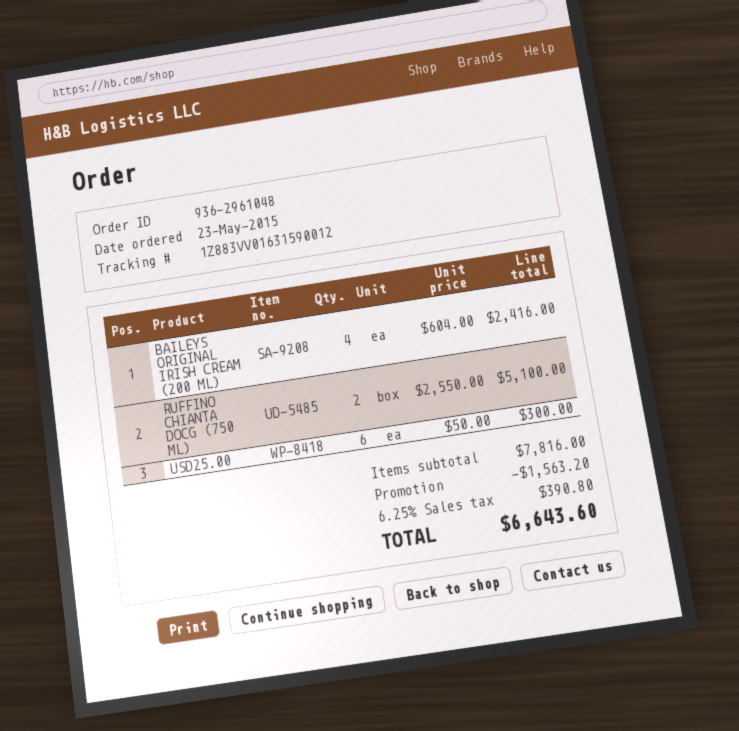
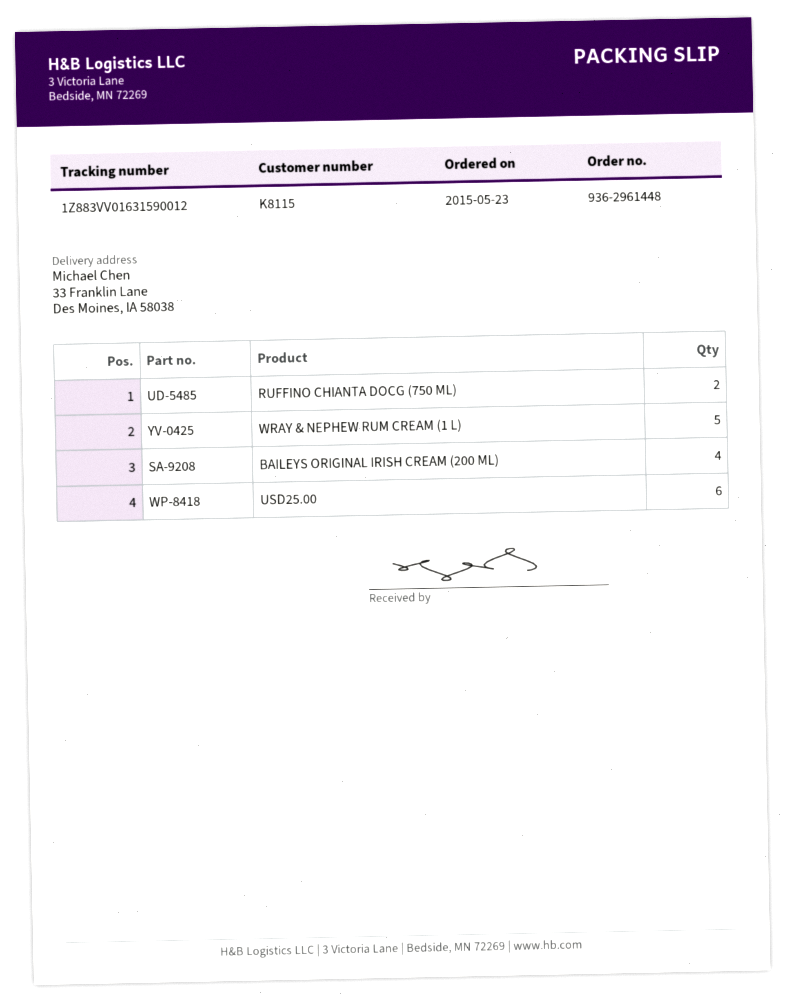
order number: 936-2961048 -> 936-2961448
WRAY & NEPHEW RUM CREAM (1 L): none -> 5

